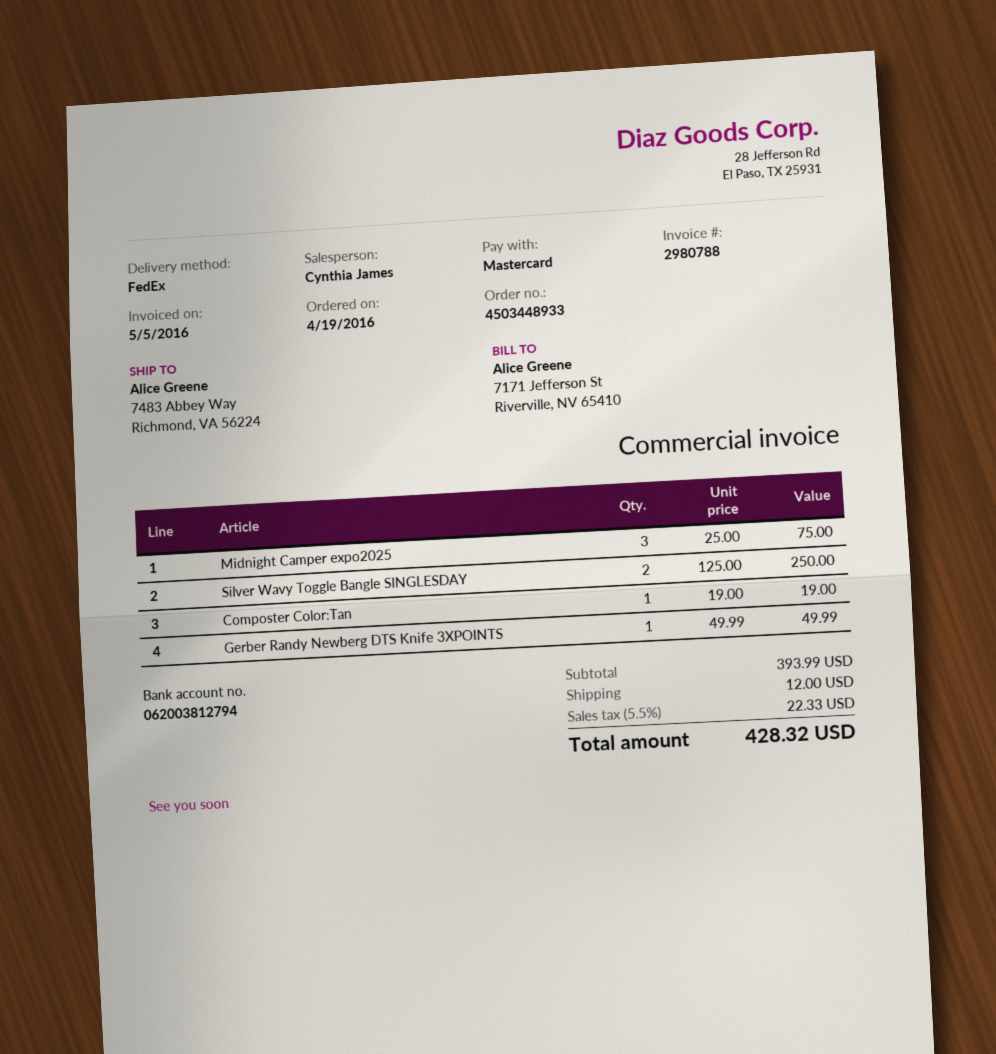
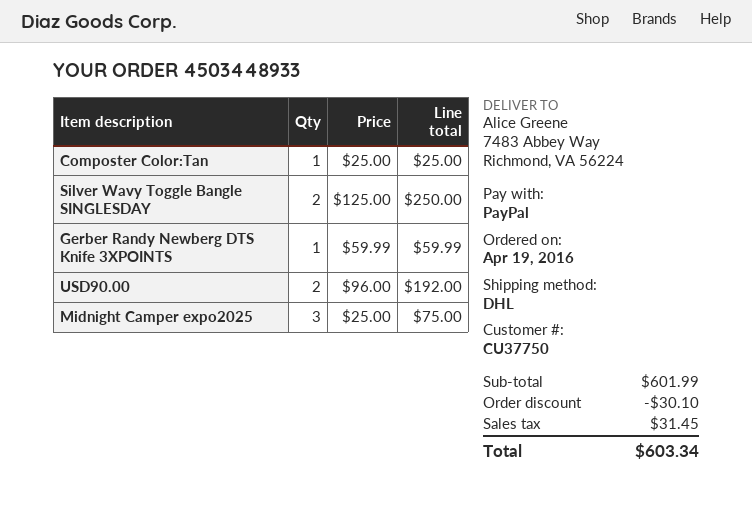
payment method: Mastercard -> PayPal
shipping method: FedEx -> DHL
Composter Color:Tan: 1 x 19.00 = 19.00 -> 1 x 25.00 = 25.00
Gerber Randy Newberg DTS Knife 3XPOINTS: 1 x 49.99 = 49.99 -> 1 x 59.99 = 59.99
USD90.00: none -> 2 x 96.00 = 192.00
subtotal: 393.99 -> 601.99
discount: none -> 30.10
shipping: 12.00 -> none
tax: 22.33 -> 31.45
total: 428.32 -> 603.34

